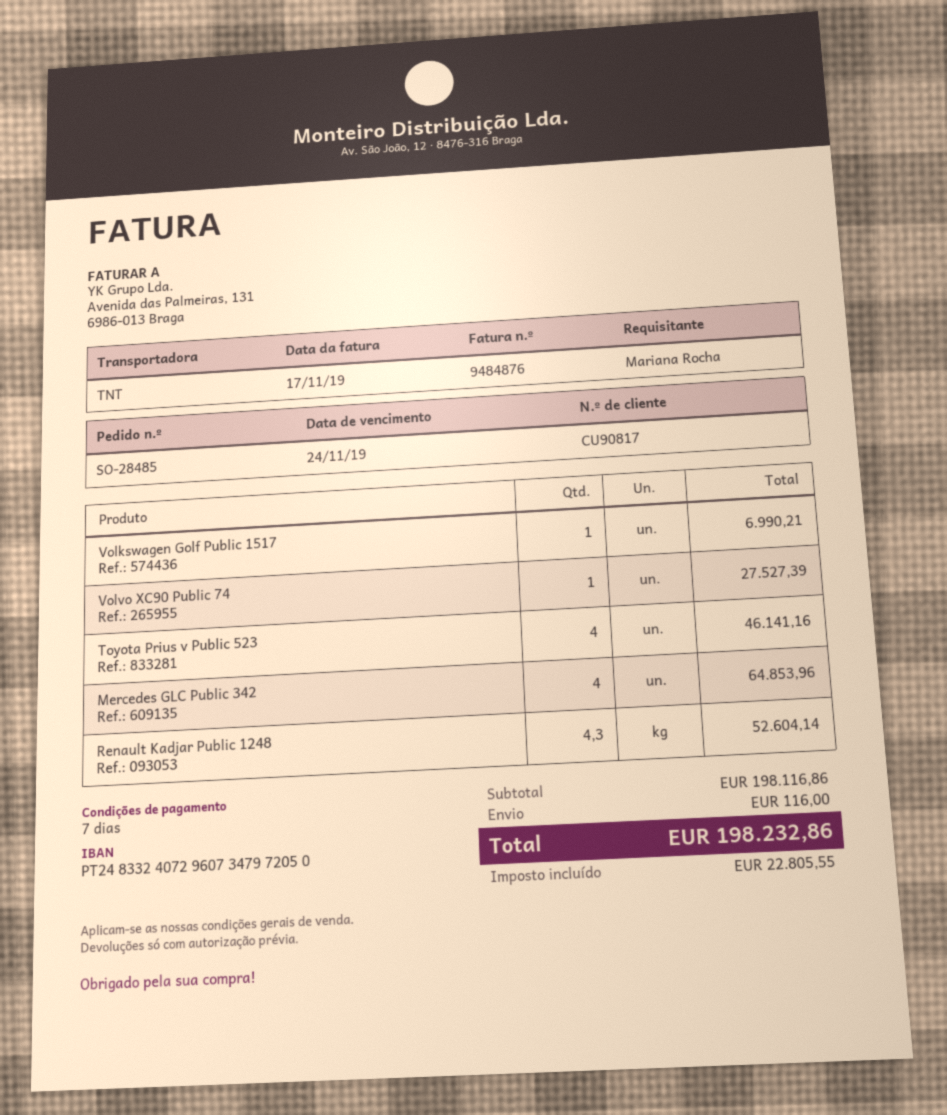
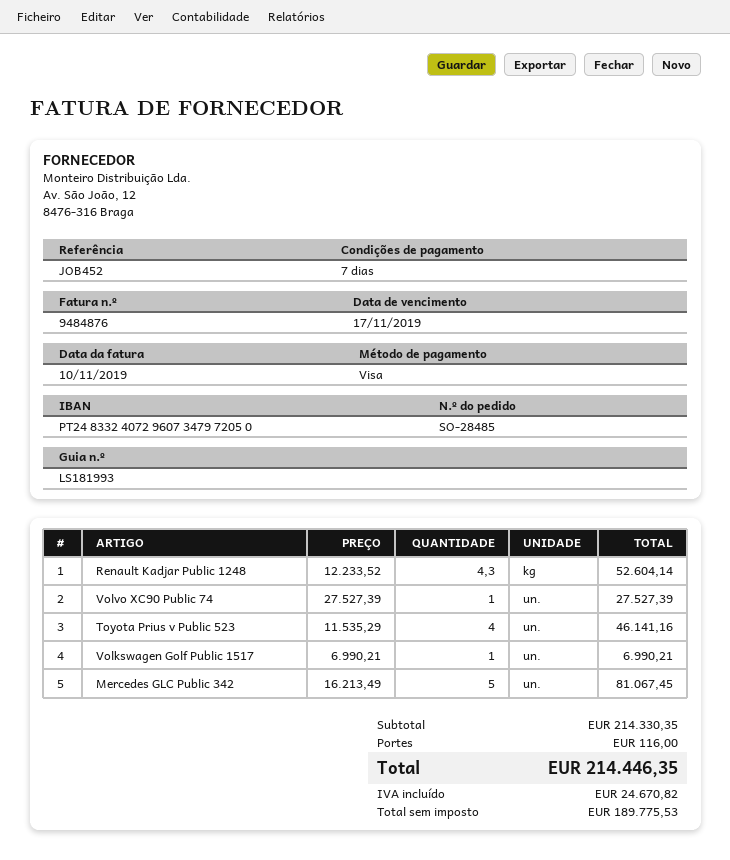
invoice date: 2019-11-17 -> 2019-11-10
due date: 2019-11-24 -> 2019-11-17
Mercedes GLC Public 342: 4 for 64853.96 -> 5 for 81067.45
subtotal: 198116.86 -> 214330.35
tax: 22805.55 -> 24670.82
total: 198232.86 -> 214446.35

